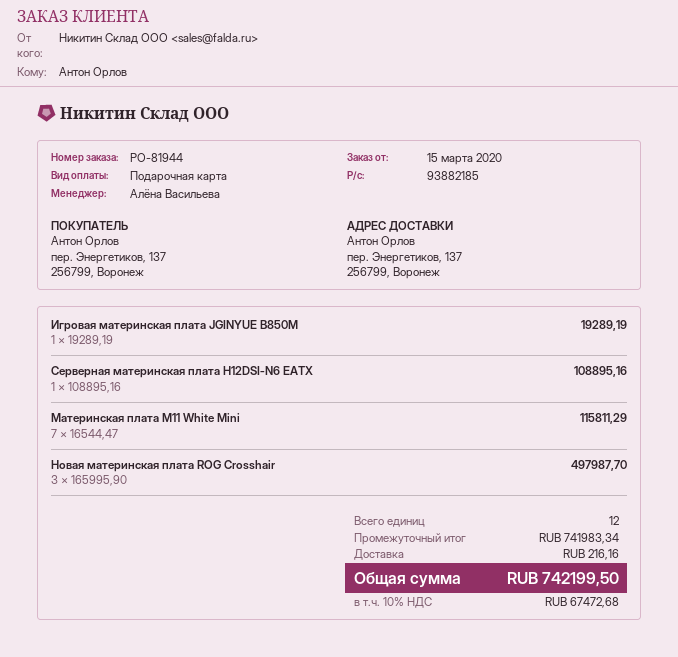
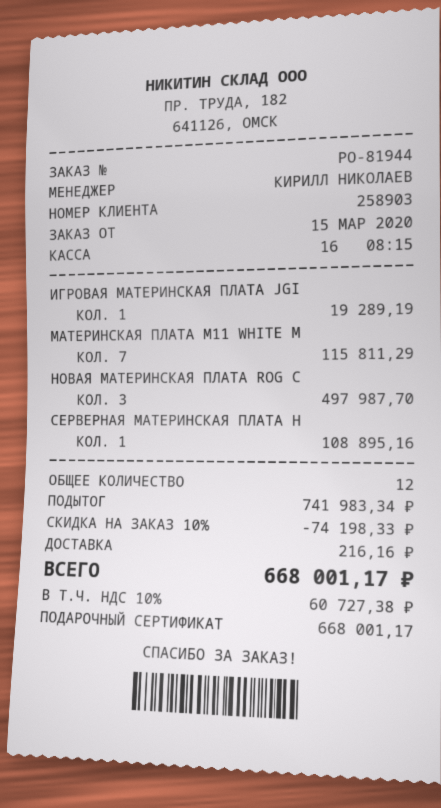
sales rep: Алёна Васильева -> КИРИЛЛ НИКОЛАЕВ
discount: none -> 10% = 74198.33
tax: 10% = 67472.68 -> 10% = 60727.38
total: 742199.50 -> 668001.17

